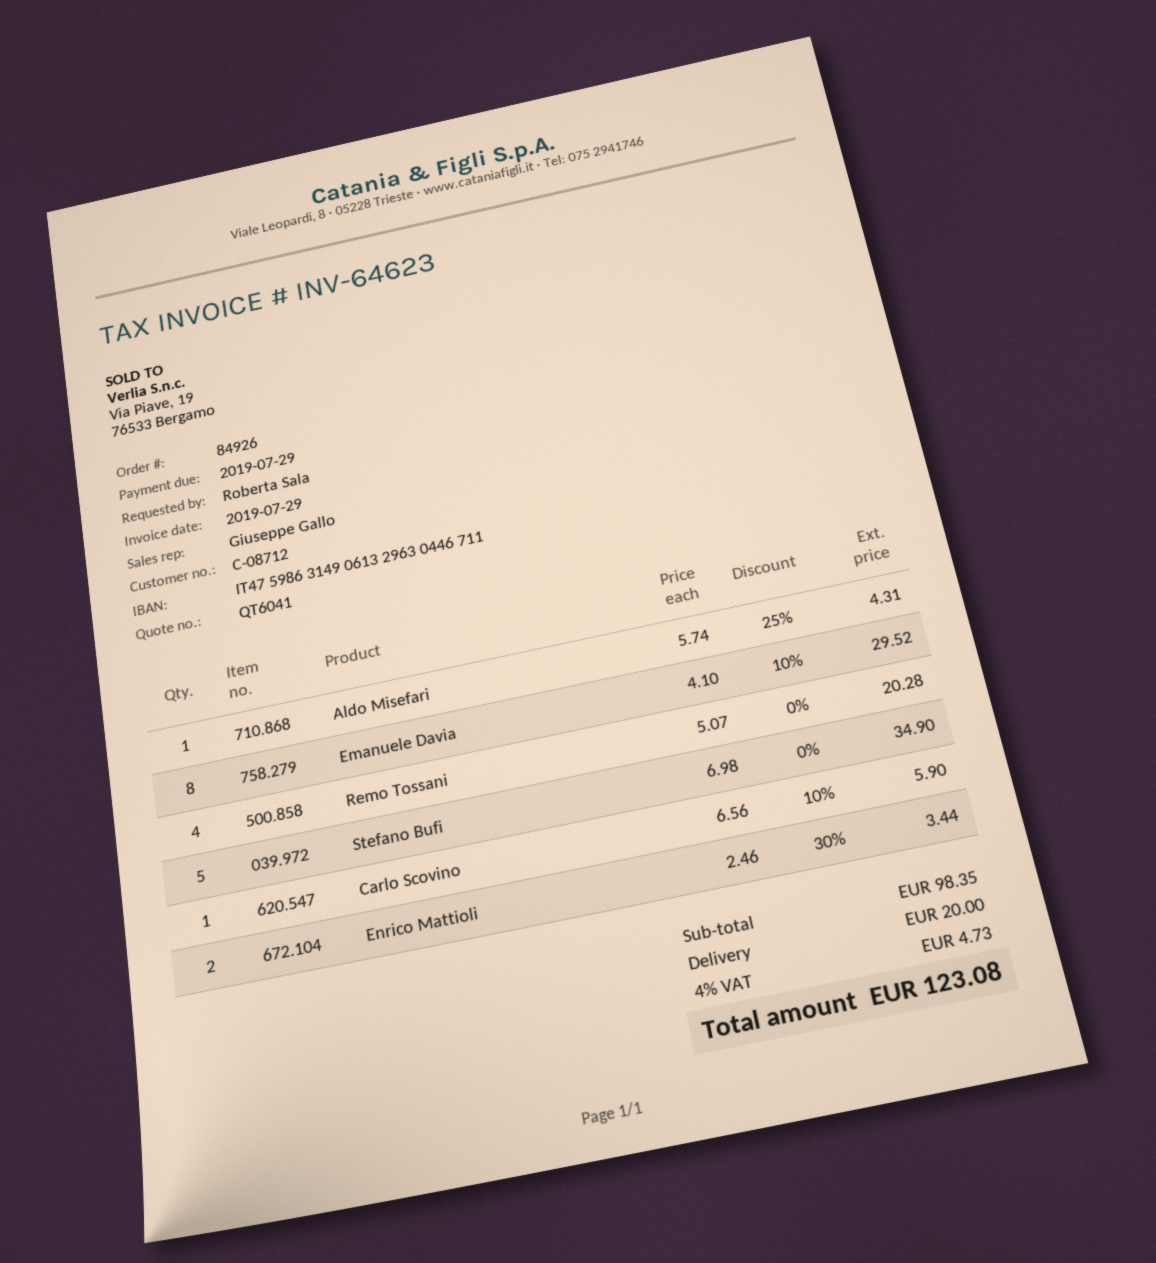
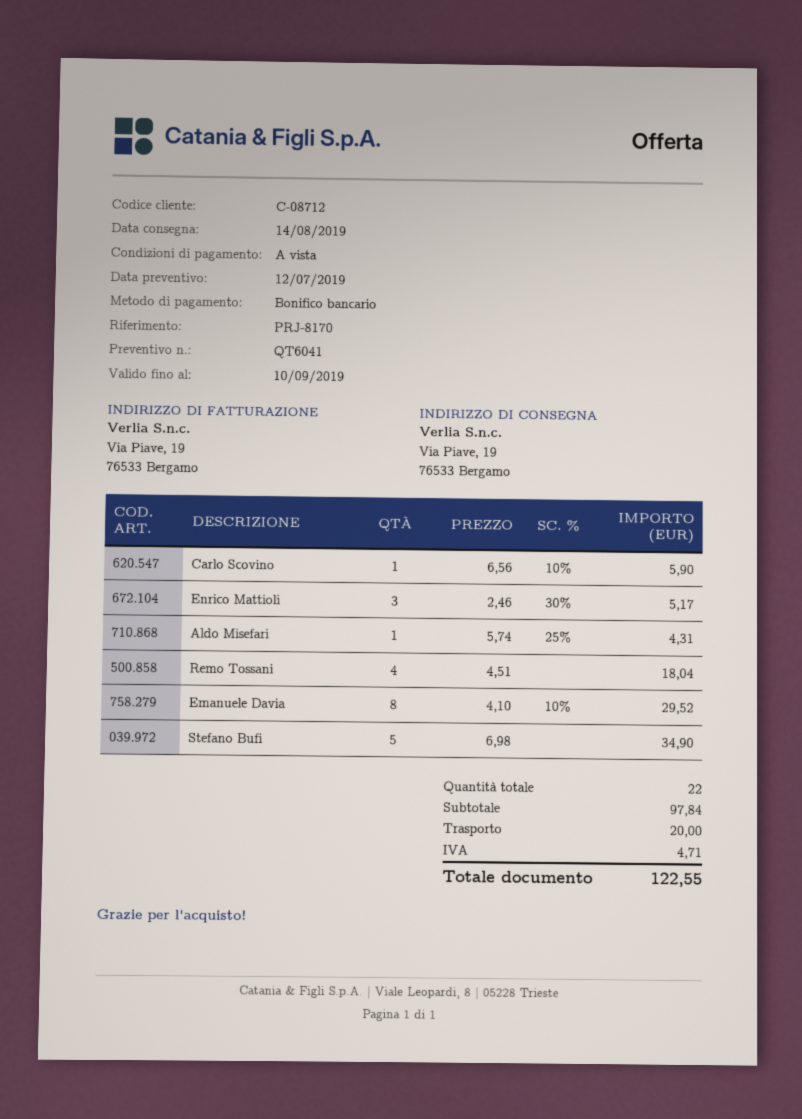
Remo Tossani: 4 x 5.07 = 20.28 -> 4 x 4.51 = 18.04
Enrico Mattioli: 2 x 2.46 - 30% = 3.44 -> 3 x 2.46 - 30% = 5.17
subtotal: 98.35 -> 97.84
tax: 4.73 -> 4.71
total: 123.08 -> 122.55

